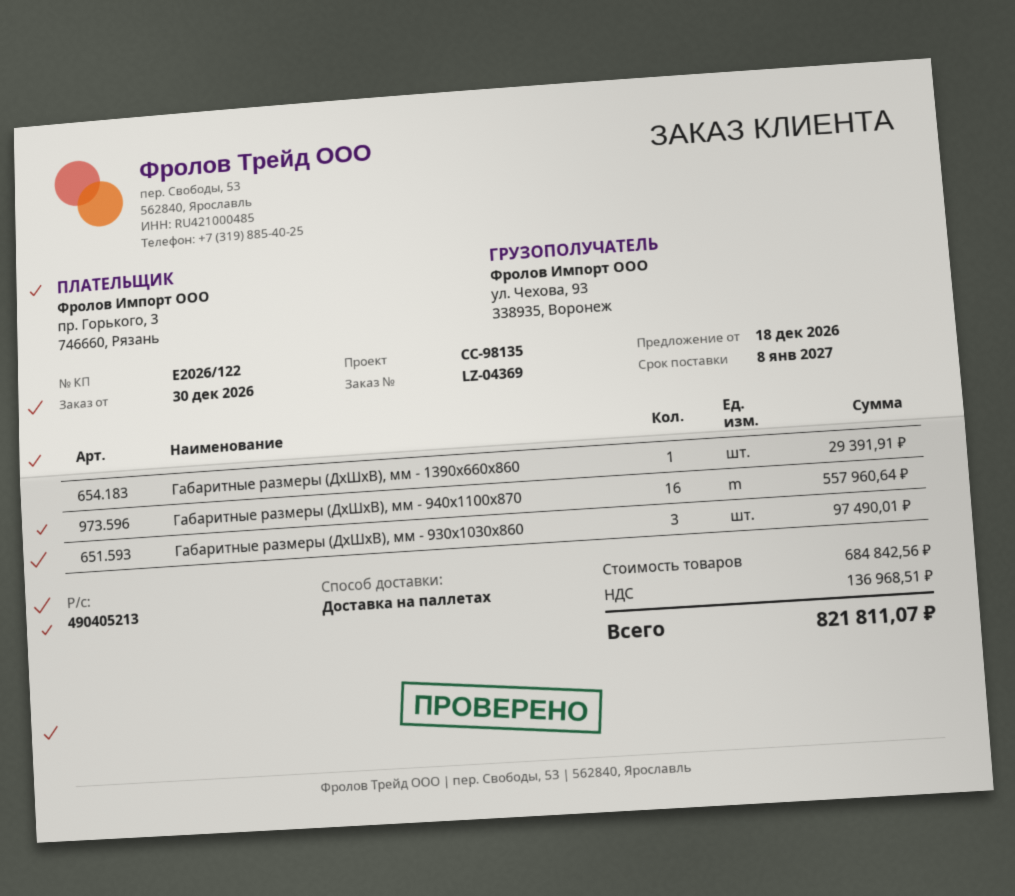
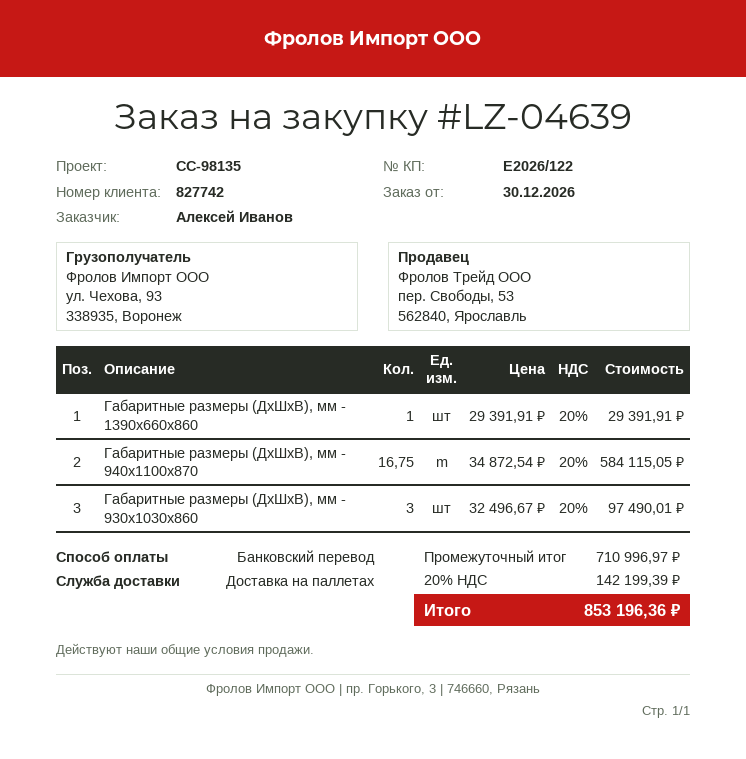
order number: LZ-04369 -> LZ-04639
Габаритные размеры (ДхШхВ), мм - 940х1100х870: 16 for 557960.64 -> 16.75 for 584115.05
subtotal: 684842.56 -> 710996.97
tax: 136968.51 -> 142199.39
total: 821811.07 -> 853196.36

